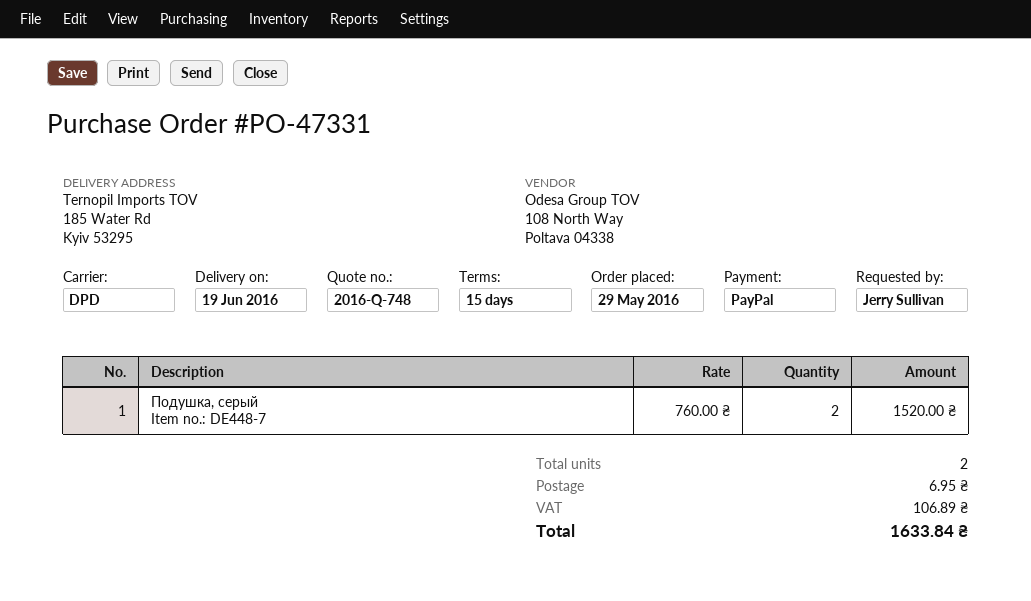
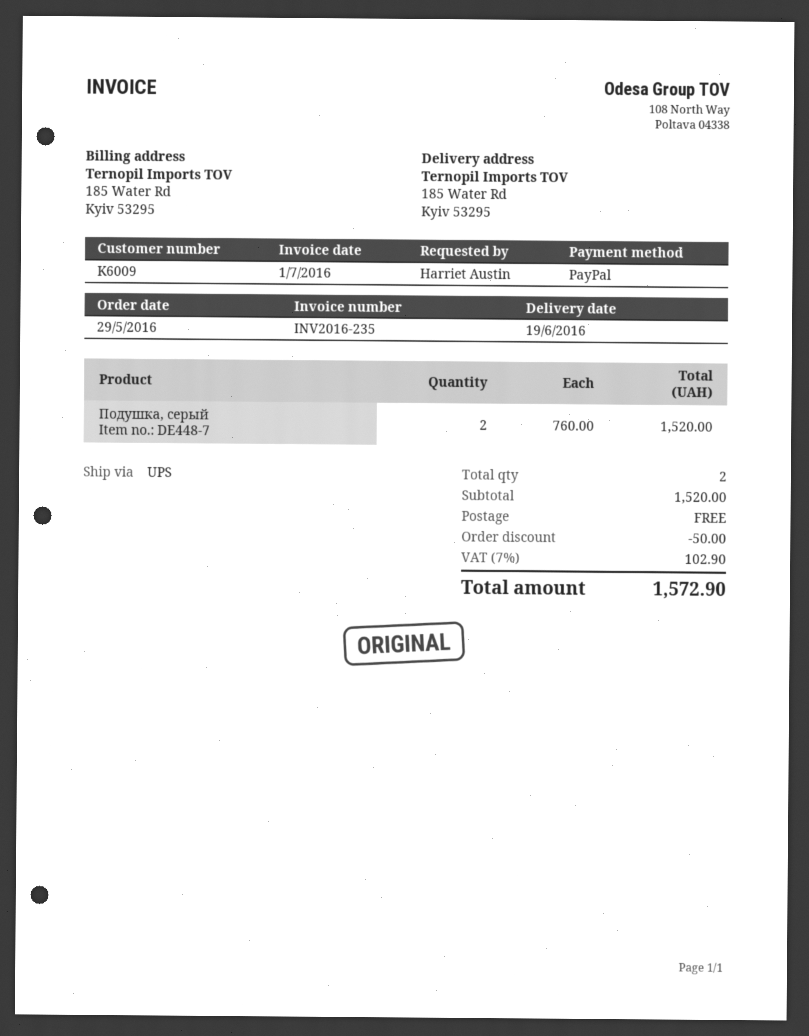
ordered by: Jerry Sullivan -> Harriet Austin
shipping method: DPD -> UPS
discount: none -> 50.00
shipping: 6.95 -> 0.00
tax: 106.89 -> 102.90
total: 1633.84 -> 1572.90

